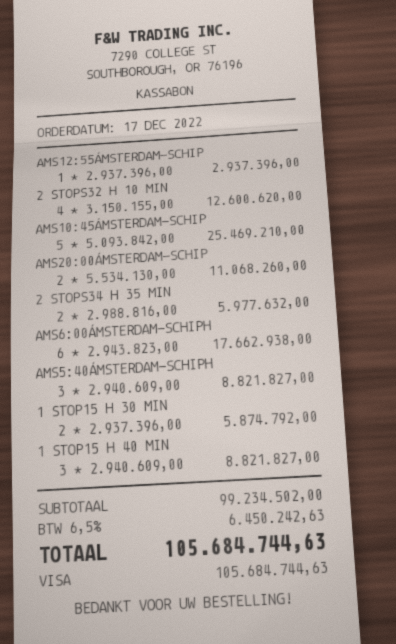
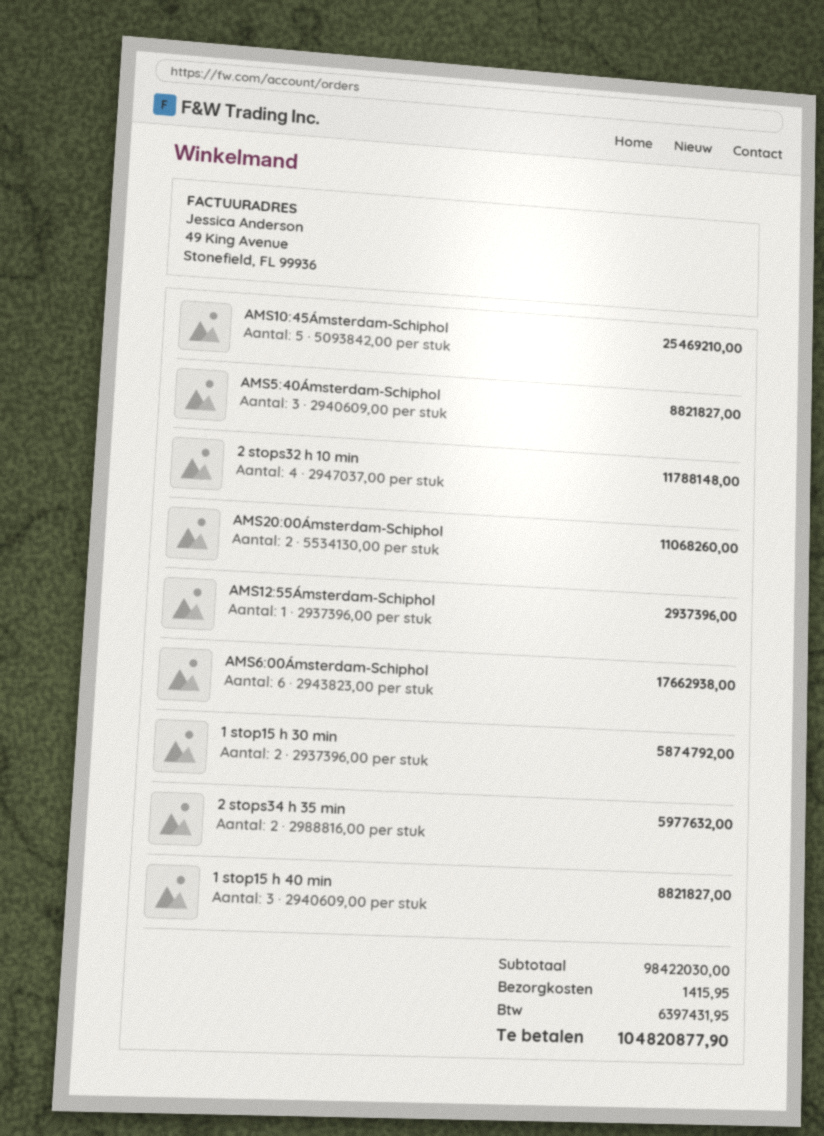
2 STOPS32 H 10 MIN: 4 x 3150155.00 = 12600620.00 -> 4 x 2947037.00 = 11788148.00
subtotal: 99234502.00 -> 98422030.00
shipping: none -> 1415.95
tax: 6450242.63 -> 6397431.95
total: 105684744.63 -> 104820877.90

